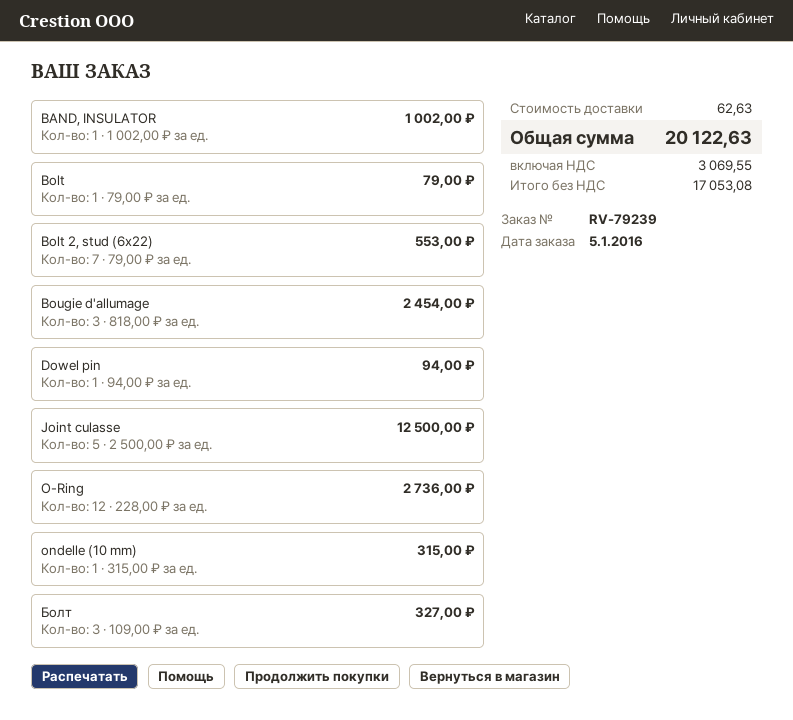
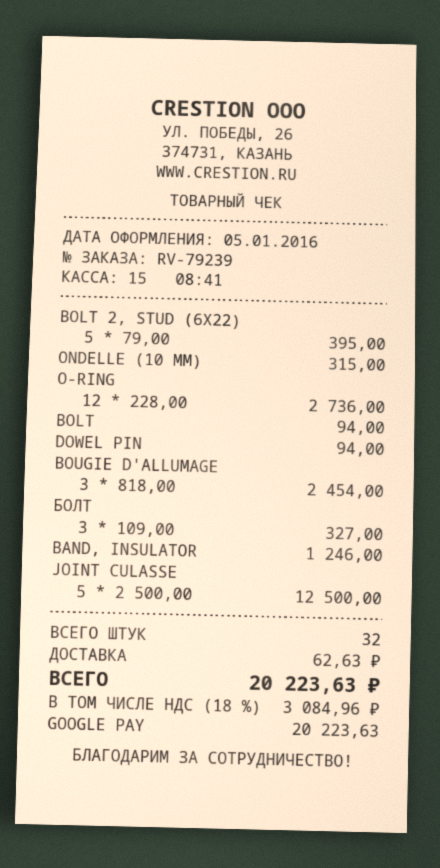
BAND, INSULATOR: 1 x 1002.00 = 1002.00 -> 1 x 1246.00 = 1246.00
Bolt: 1 x 79.00 = 79.00 -> 1 x 94.00 = 94.00
Bolt 2, stud (6x22): 7 x 79.00 = 553.00 -> 5 x 79.00 = 395.00
tax: 3069.55 -> 3084.96
total: 20122.63 -> 20223.63

